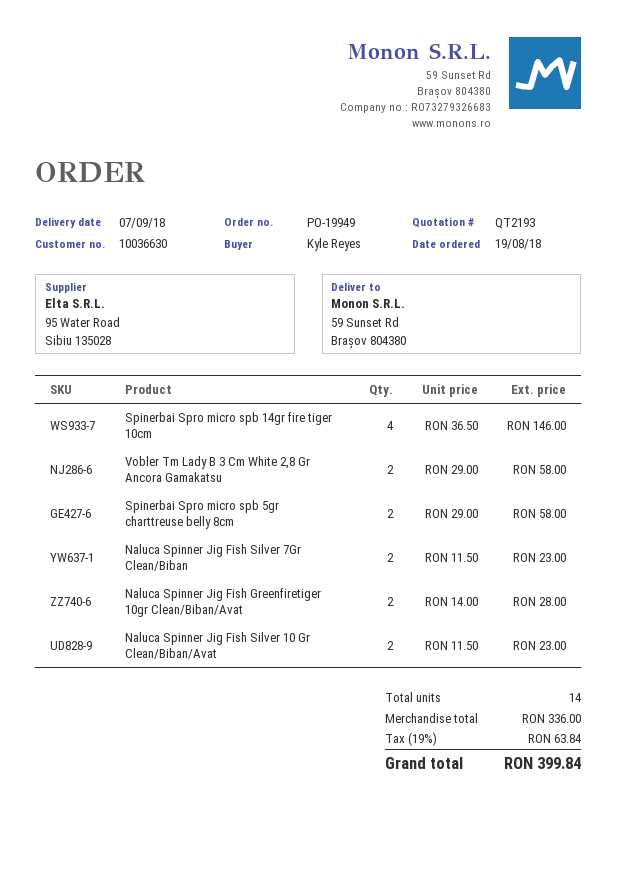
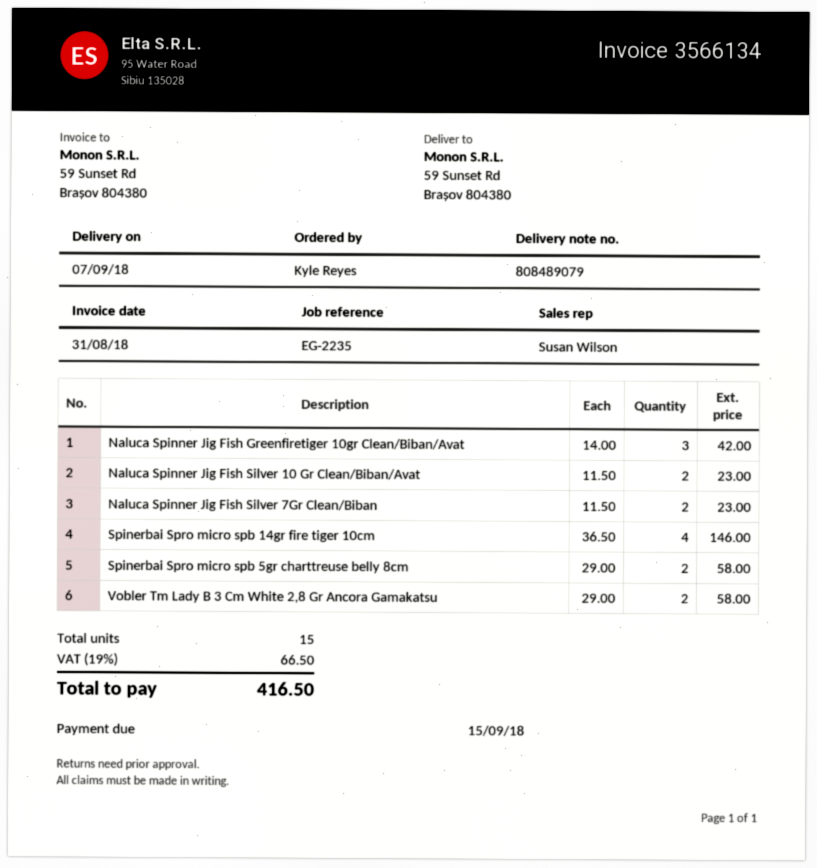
Naluca Spinner Jig Fish Greenfiretiger 10gr Clean/Biban/Avat: 2 x 14.00 = 28.00 -> 3 x 14.00 = 42.00
total quantity: 14 -> 15
tax: 19% = 63.84 -> 19% = 66.50
total: 399.84 -> 416.50

